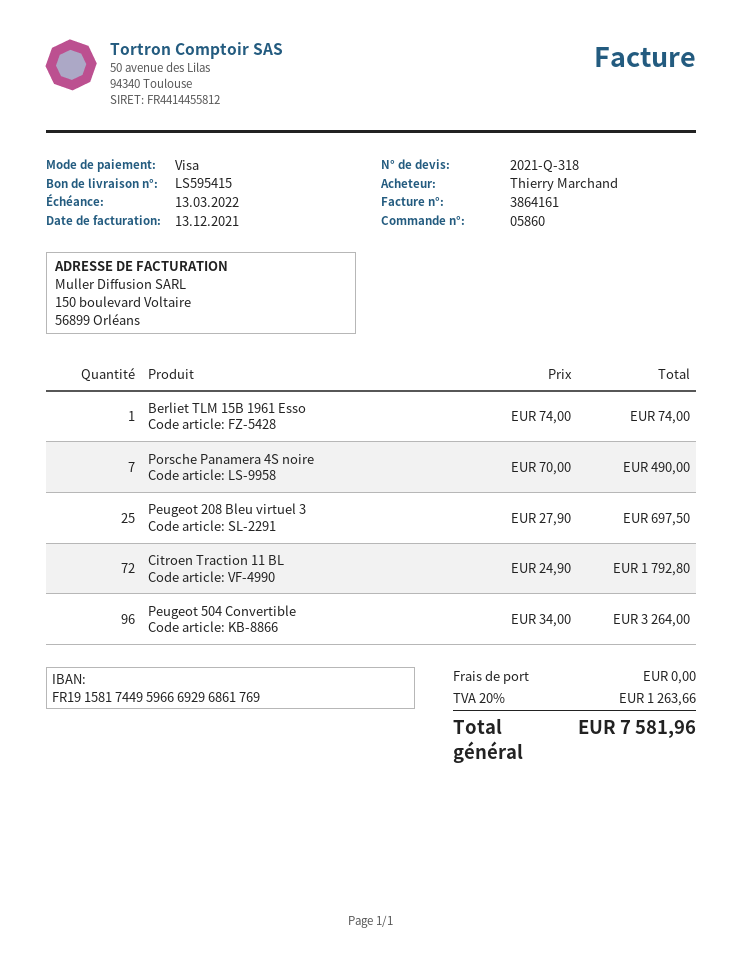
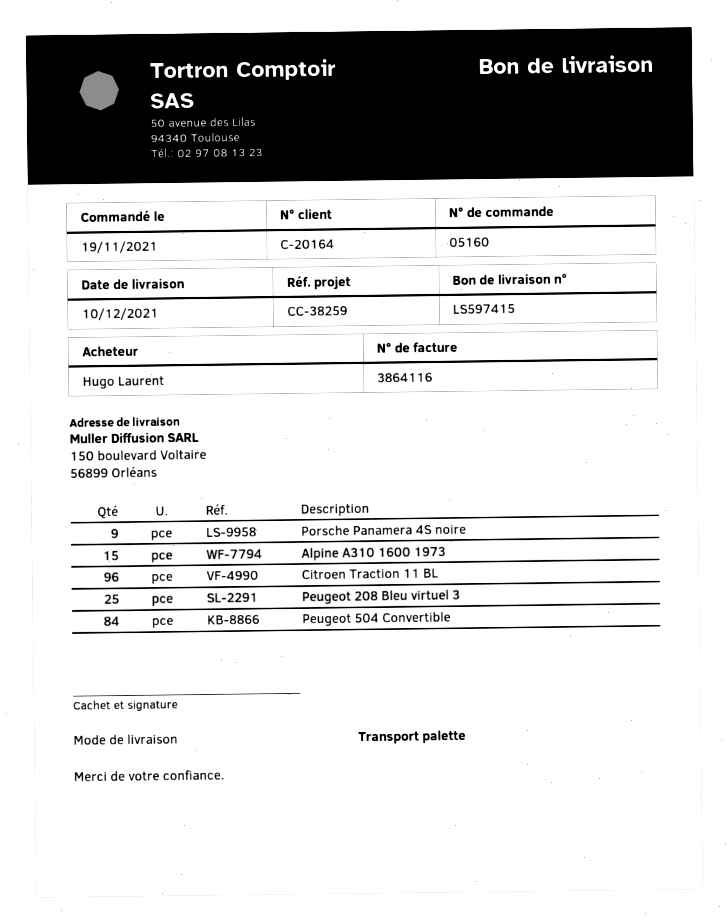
order number: 05860 -> 05160
delivery note number: LS595415 -> LS597415
invoice number: 3864161 -> 3864116
ordered by: Thierry Marchand -> Hugo Laurent
Berliet TLM 15B 1961 Esso: 1 -> none
Porsche Panamera 4S noire: 7 -> 9
Citroen Traction 11 BL: 72 -> 96
Peugeot 504 Convertible: 96 -> 84
Alpine A310 1600 1973: none -> 15

